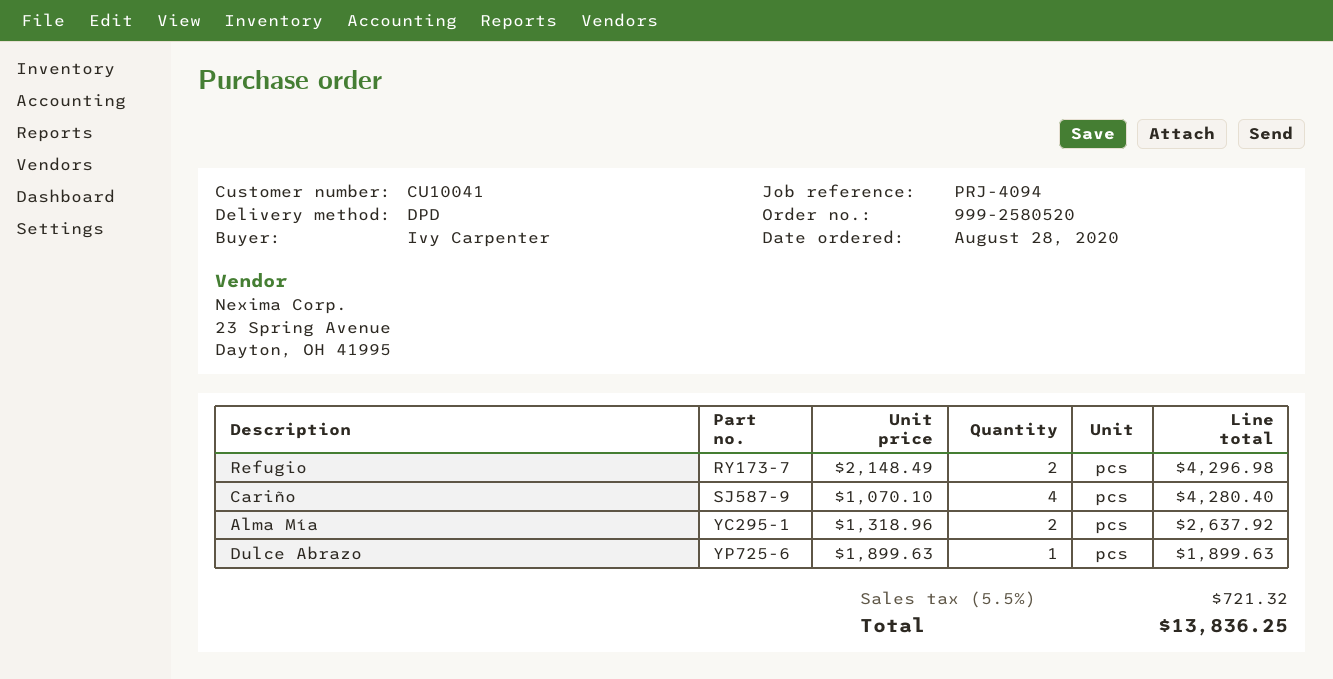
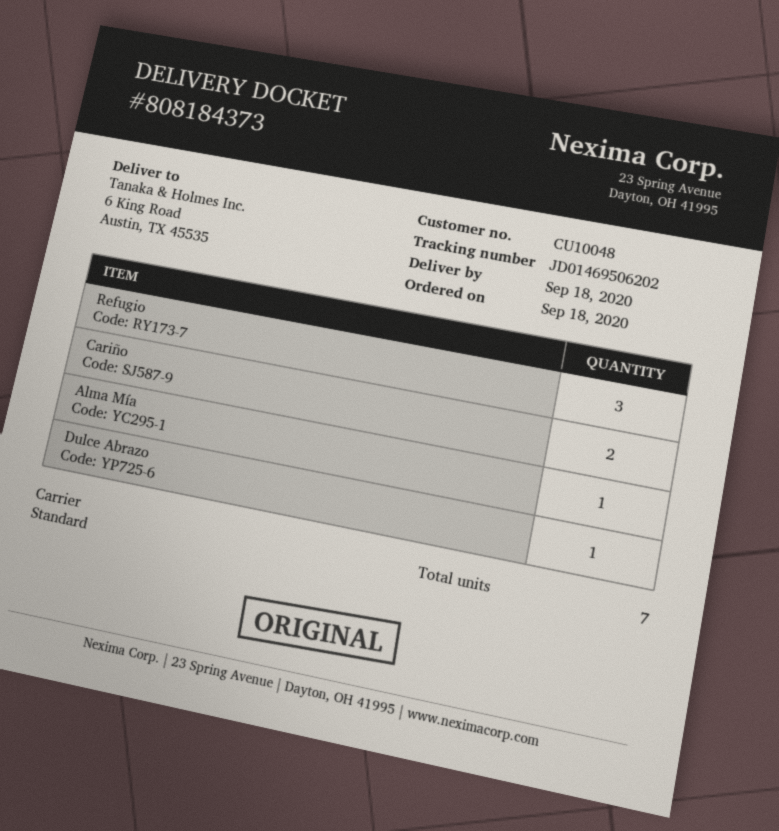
order date: 2020-08-28 -> 2020-09-18
customer number: CU10041 -> CU10048
shipping method: DPD -> standard
Refugio: 2 -> 3
Cariño: 4 -> 2
Alma Mía: 2 -> 1

